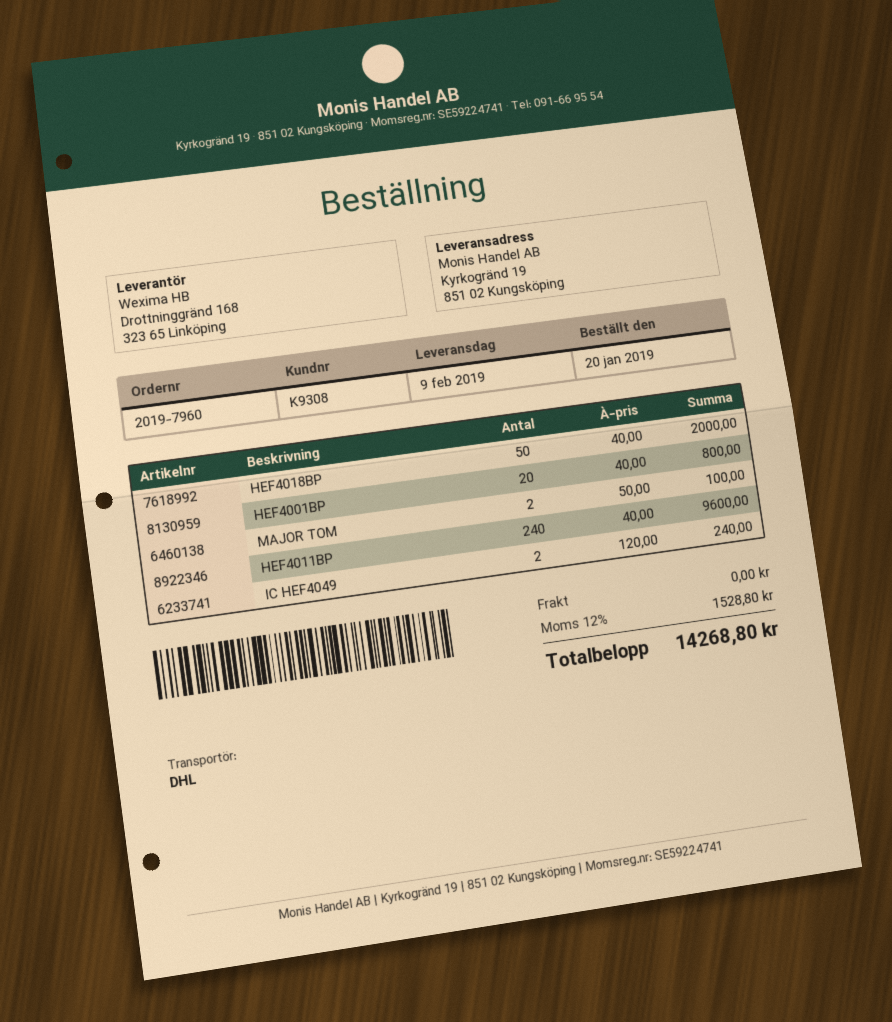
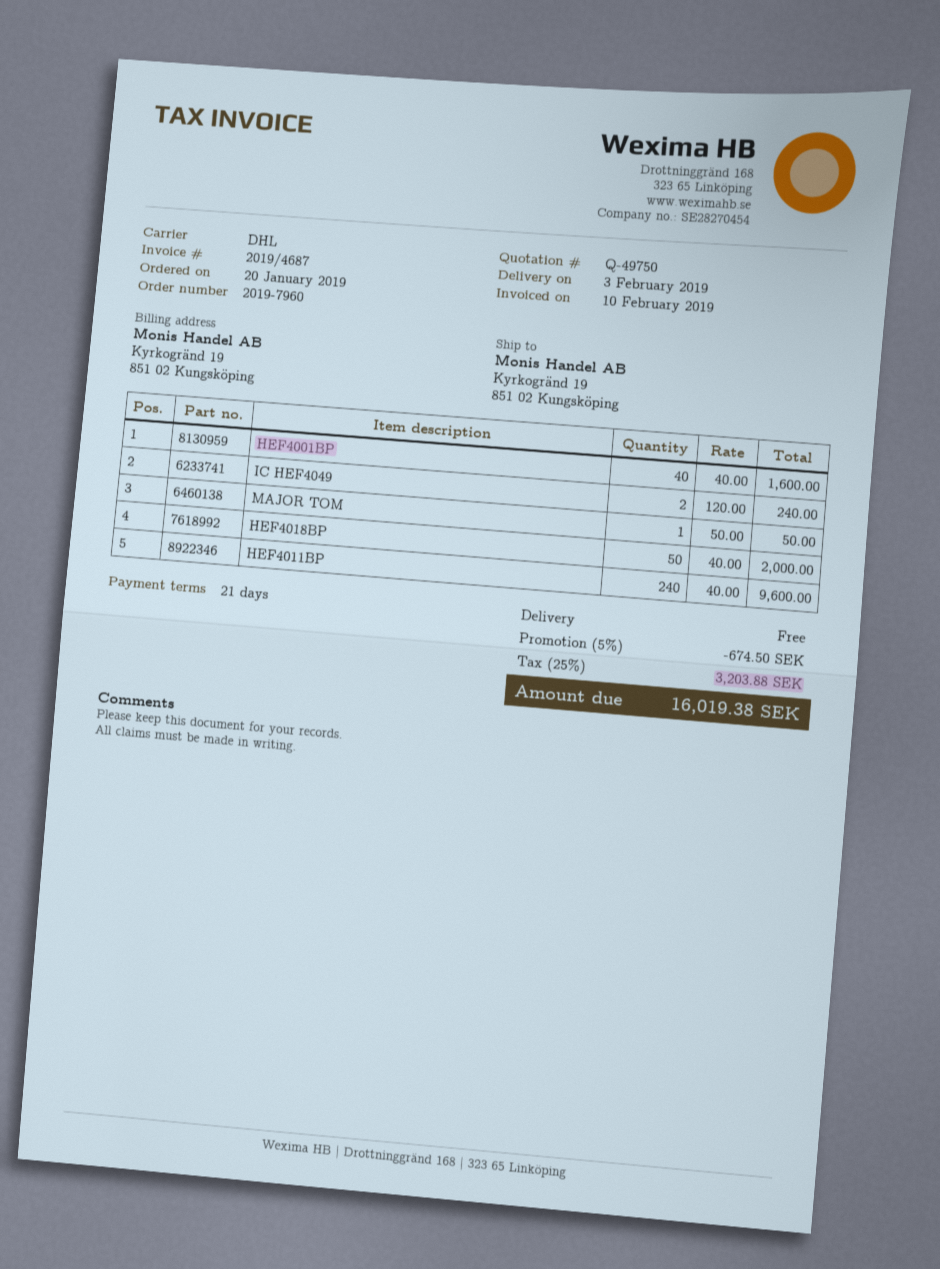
delivery date: 2019-02-09 -> 2019-02-03
HEF4001BP: 20 x 40.00 = 800.00 -> 40 x 40.00 = 1600.00
MAJOR TOM: 2 x 50.00 = 100.00 -> 1 x 50.00 = 50.00
discount: none -> 5% = 674.50
tax: 12% = 1528.80 -> 25% = 3203.88
total: 14268.80 -> 16019.38

